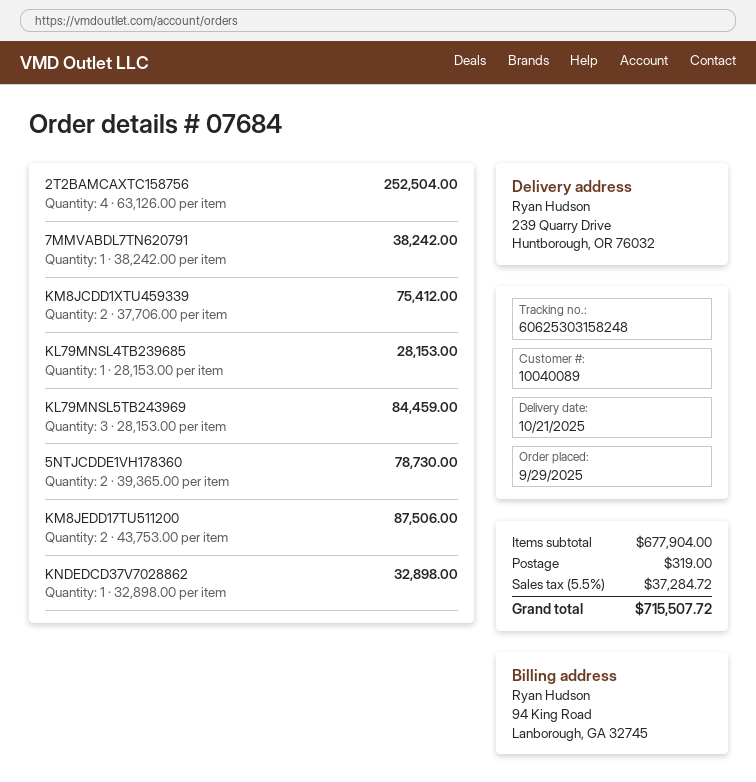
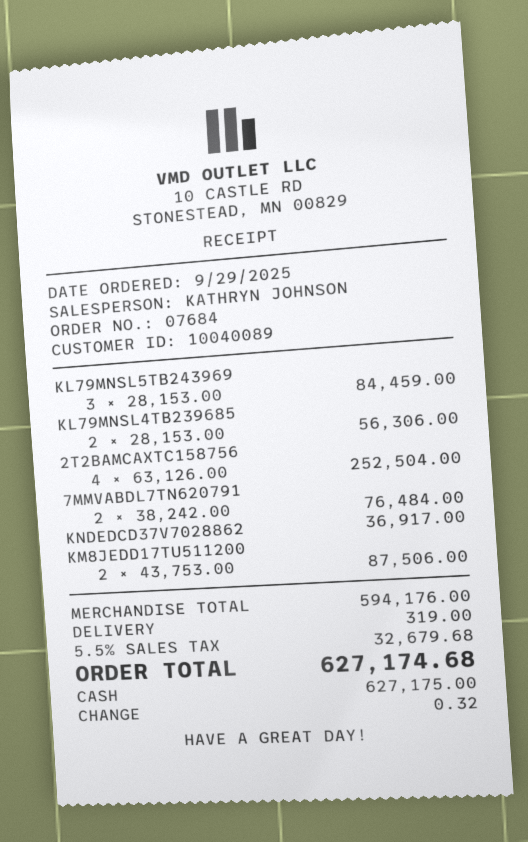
7MMVABDL7TN620791: 1 x 38242.00 = 38242.00 -> 2 x 38242.00 = 76484.00
KM8JCDD1XTU459339: 2 x 37706.00 = 75412.00 -> none
KL79MNSL4TB239685: 1 x 28153.00 = 28153.00 -> 2 x 28153.00 = 56306.00
5NTJCDDE1VH178360: 2 x 39365.00 = 78730.00 -> none
KNDEDCD37V7028862: 1 x 32898.00 = 32898.00 -> 1 x 36917.00 = 36917.00
subtotal: 677904.00 -> 594176.00
tax: 5.5% = 37284.72 -> 5.5% = 32679.68
total: 715507.72 -> 627174.68

